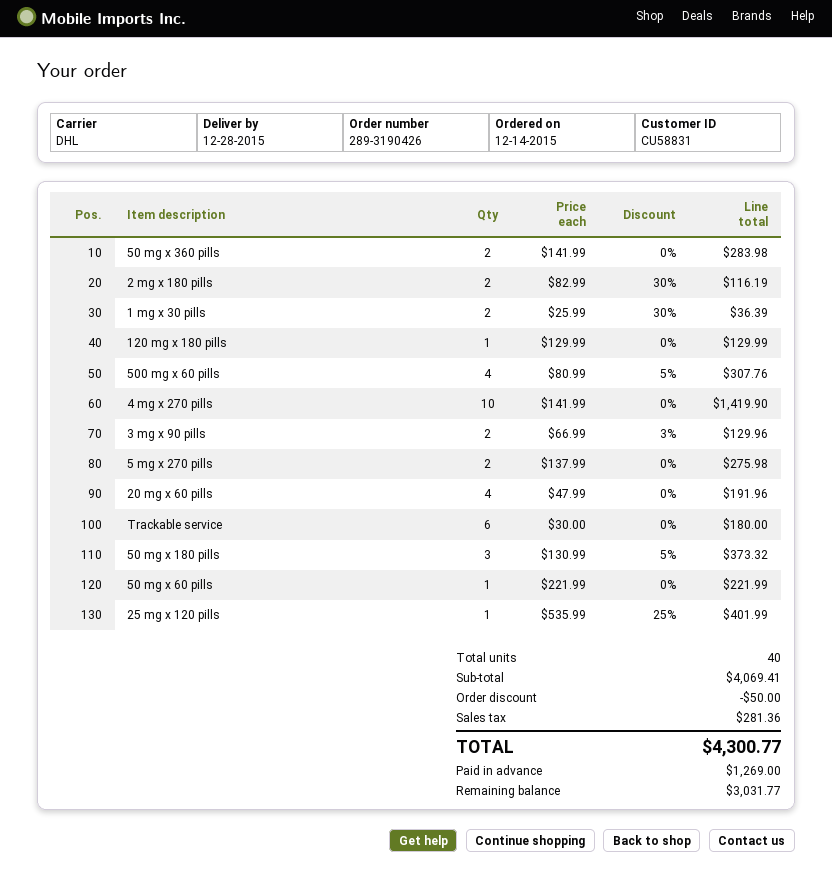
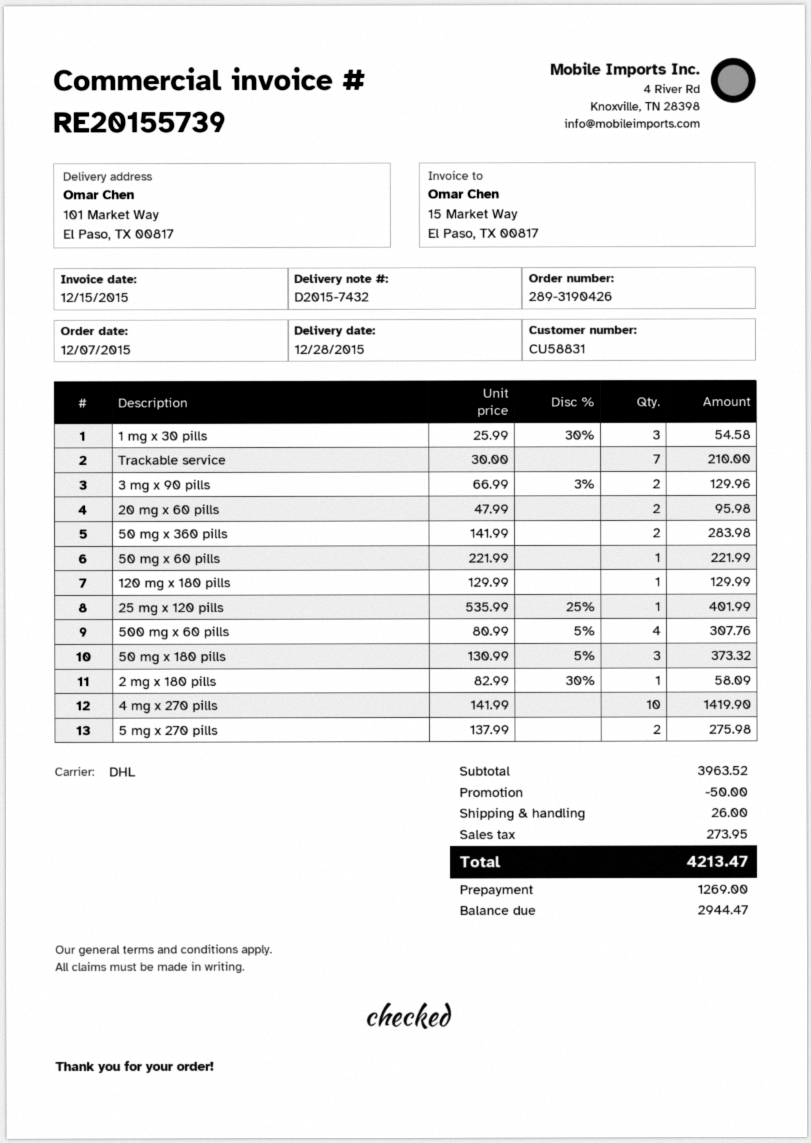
order date: 2015-12-14 -> 2015-12-07
2 mg x 180 pills: 2 x 82.99 - 30% = 116.19 -> 1 x 82.99 - 30% = 58.09
1 mg x 30 pills: 2 x 25.99 - 30% = 36.39 -> 3 x 25.99 - 30% = 54.58
20 mg x 60 pills: 4 x 47.99 = 191.96 -> 2 x 47.99 = 95.98
Trackable service: 6 x 30.00 = 180.00 -> 7 x 30.00 = 210.00
subtotal: 4069.41 -> 3963.52
shipping: none -> 26.00
tax: 281.36 -> 273.95
total: 4300.77 -> 4213.47
balance: 3031.77 -> 2944.47

